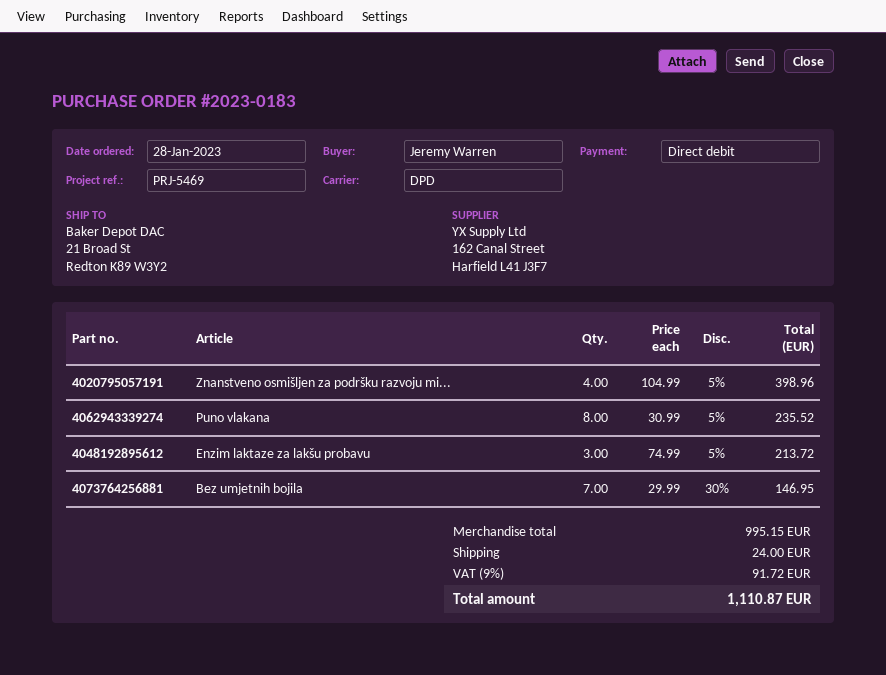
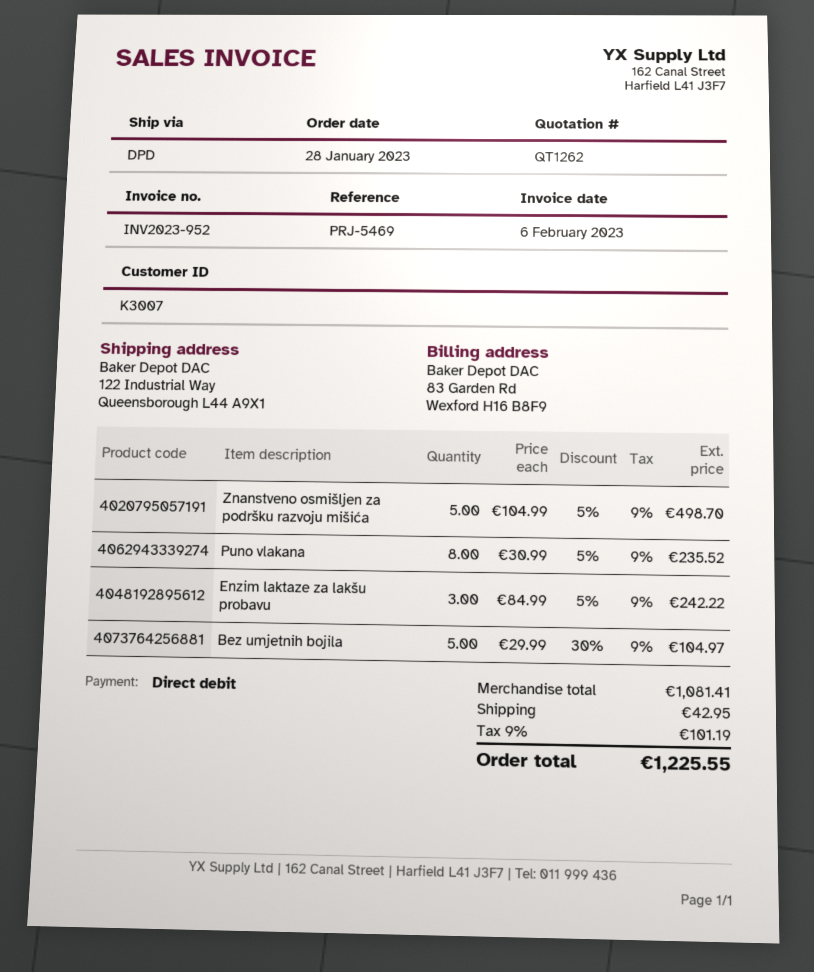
ship to: 21 Broad St, Redton K89 W3Y2 -> 122 Industrial Way, Queensborough L44 A9X1
Znanstveno osmišljen za podršku razvoju mi...: 4 x 104.99 - 5% = 398.96 -> 5 x 104.99 - 5% = 498.70
Enzim laktaze za lakšu probavu: 3 x 74.99 - 5% = 213.72 -> 3 x 84.99 - 5% = 242.22
Bez umjetnih bojila: 7 x 29.99 - 30% = 146.95 -> 5 x 29.99 - 30% = 104.97
subtotal: 995.15 -> 1081.41
shipping: 24.00 -> 42.95
tax: 9% = 91.72 -> 9% = 101.19
total: 1110.87 -> 1225.55

